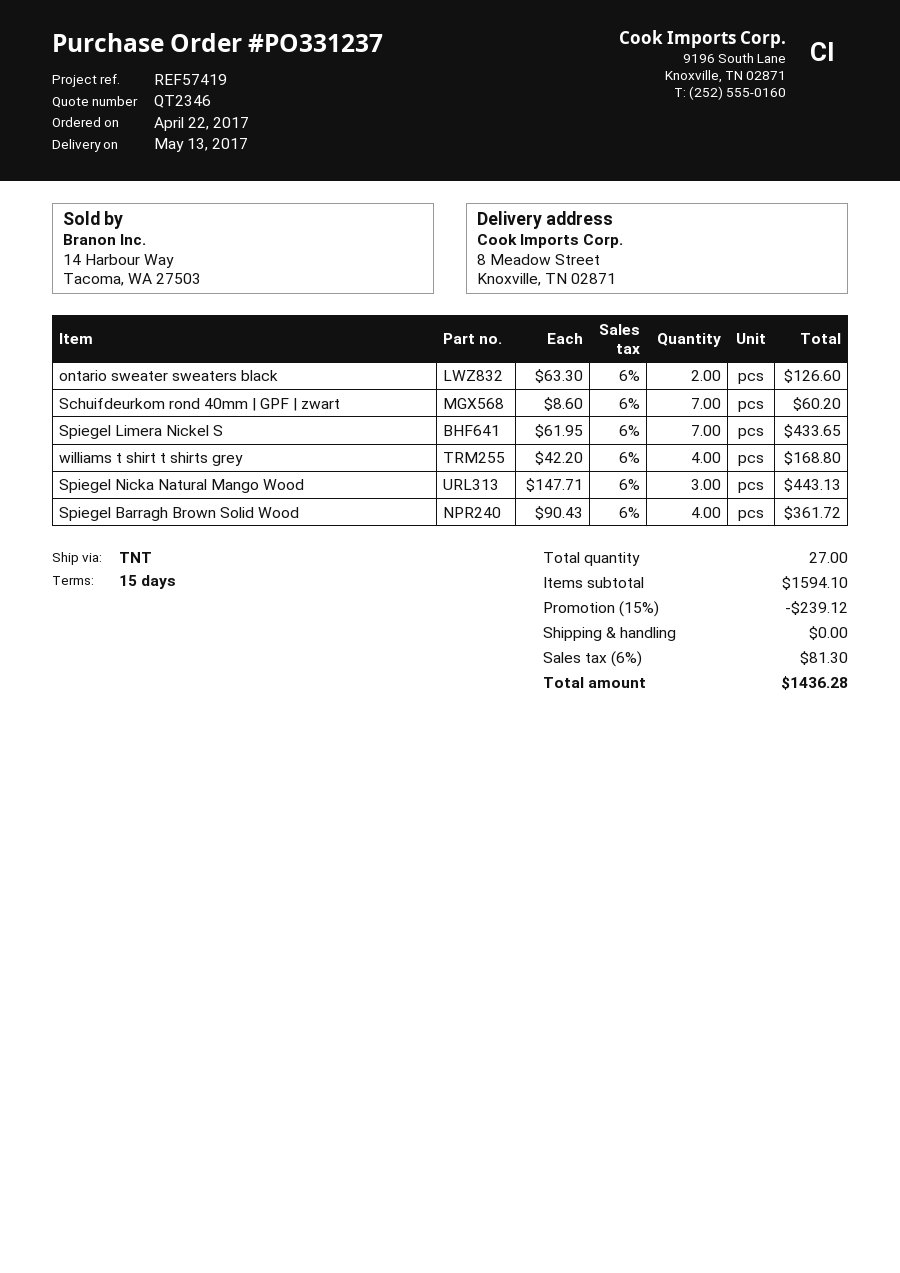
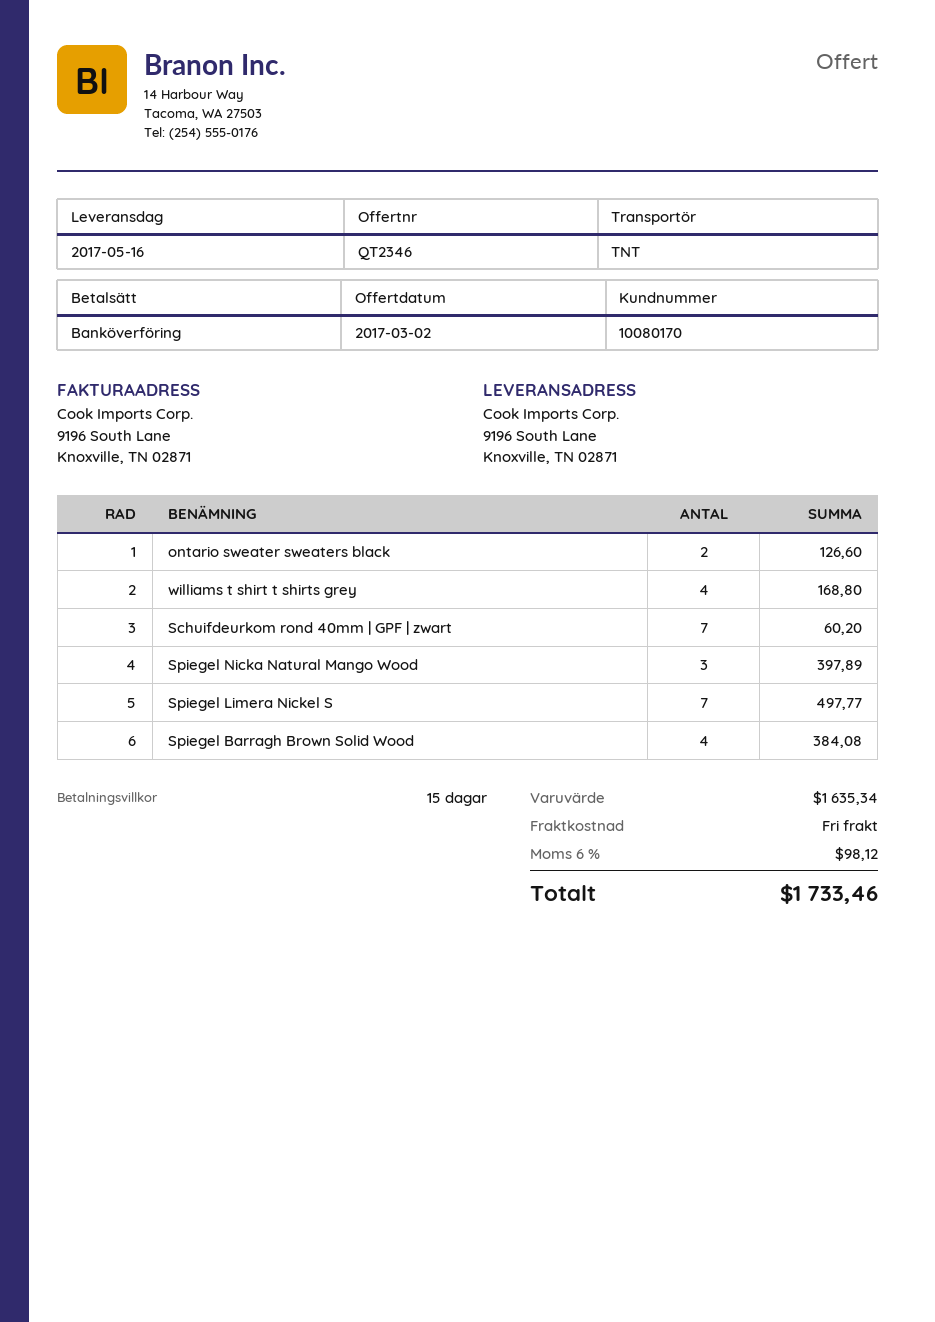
delivery date: 2017-05-13 -> 2017-05-16
ship to: 8 Meadow Street, Knoxville, TN 02871 -> 9196 South Lane, Knoxville, TN 02871
Spiegel Limera Nickel S: 7 for 433.65 -> 7 for 497.77
Spiegel Nicka Natural Mango Wood: 3 for 443.13 -> 3 for 397.89
Spiegel Barragh Brown Solid Wood: 4 for 361.72 -> 4 for 384.08
subtotal: 1594.10 -> 1635.34
discount: 15% = 239.12 -> none
tax: 6% = 81.30 -> 6% = 98.12
total: 1436.28 -> 1733.46

